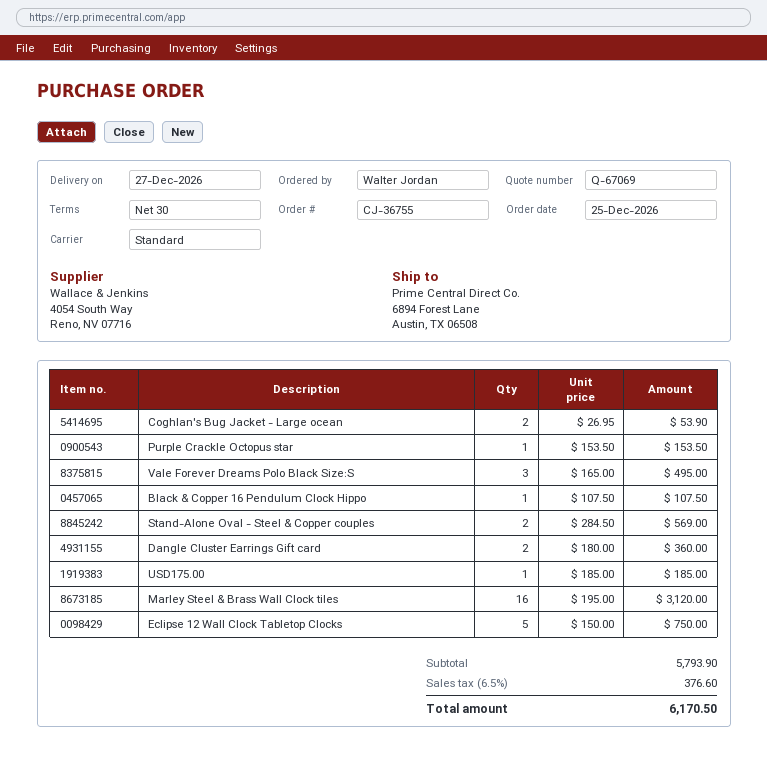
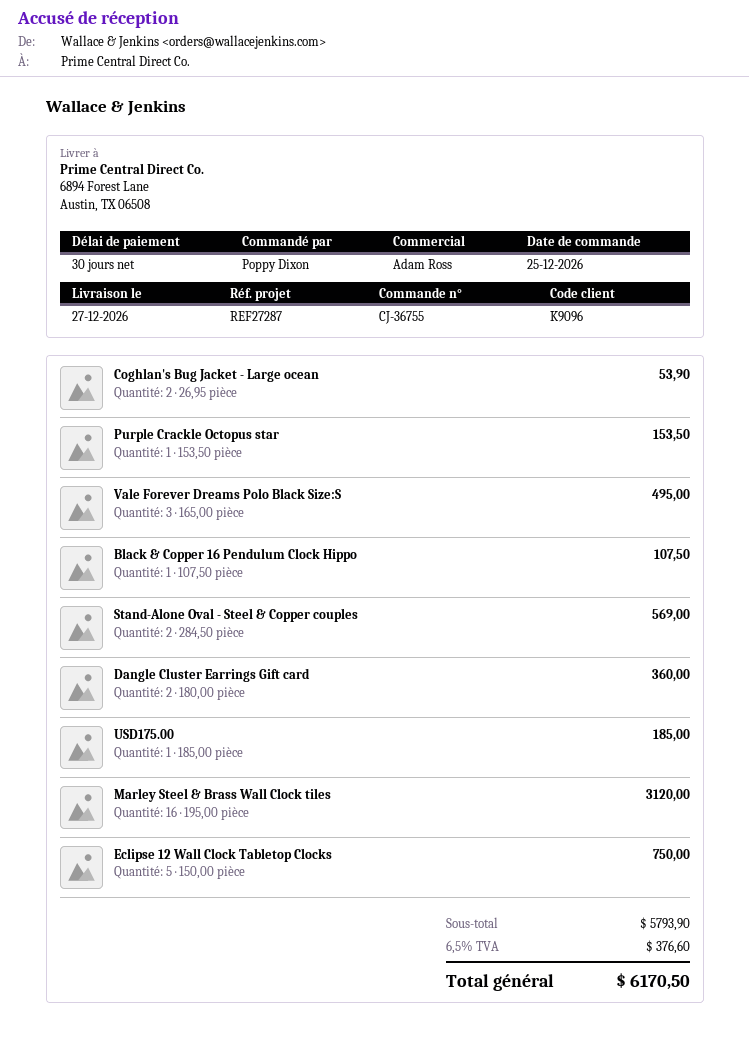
ordered by: Walter Jordan -> Poppy Dixon

